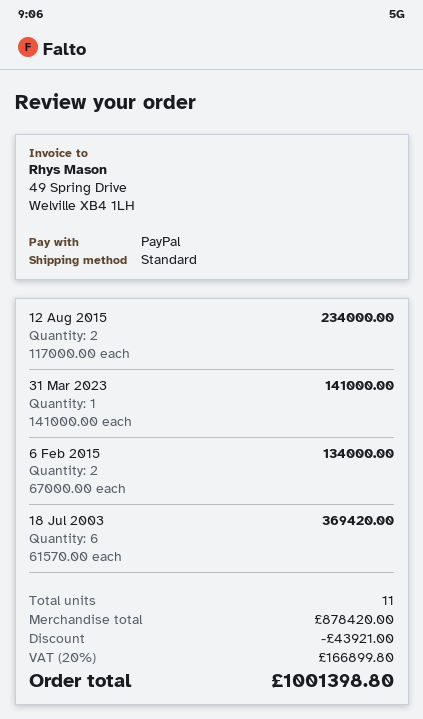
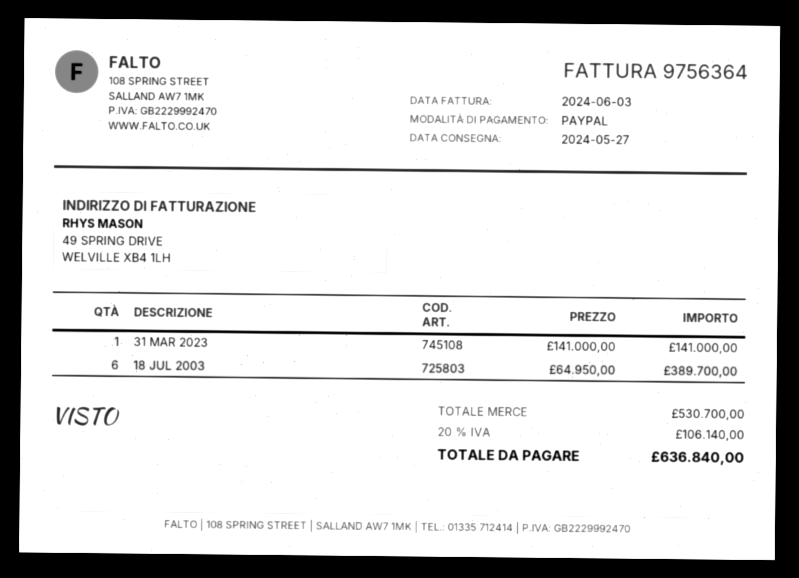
12 Aug 2015: 2 x 117000.00 = 234000.00 -> none
6 Feb 2015: 2 x 67000.00 = 134000.00 -> none
18 Jul 2003: 6 x 61570.00 = 369420.00 -> 6 x 64950.00 = 389700.00
subtotal: 878420.00 -> 530700.00
discount: 43921.00 -> none
tax: 20% = 166899.80 -> 20% = 106140.00
total: 1001398.80 -> 636840.00

